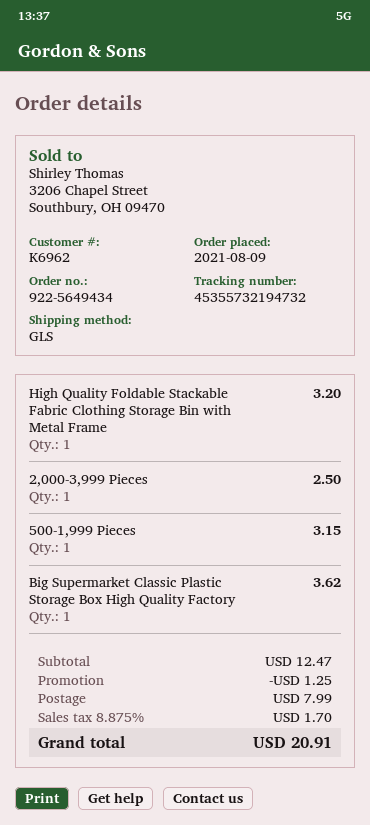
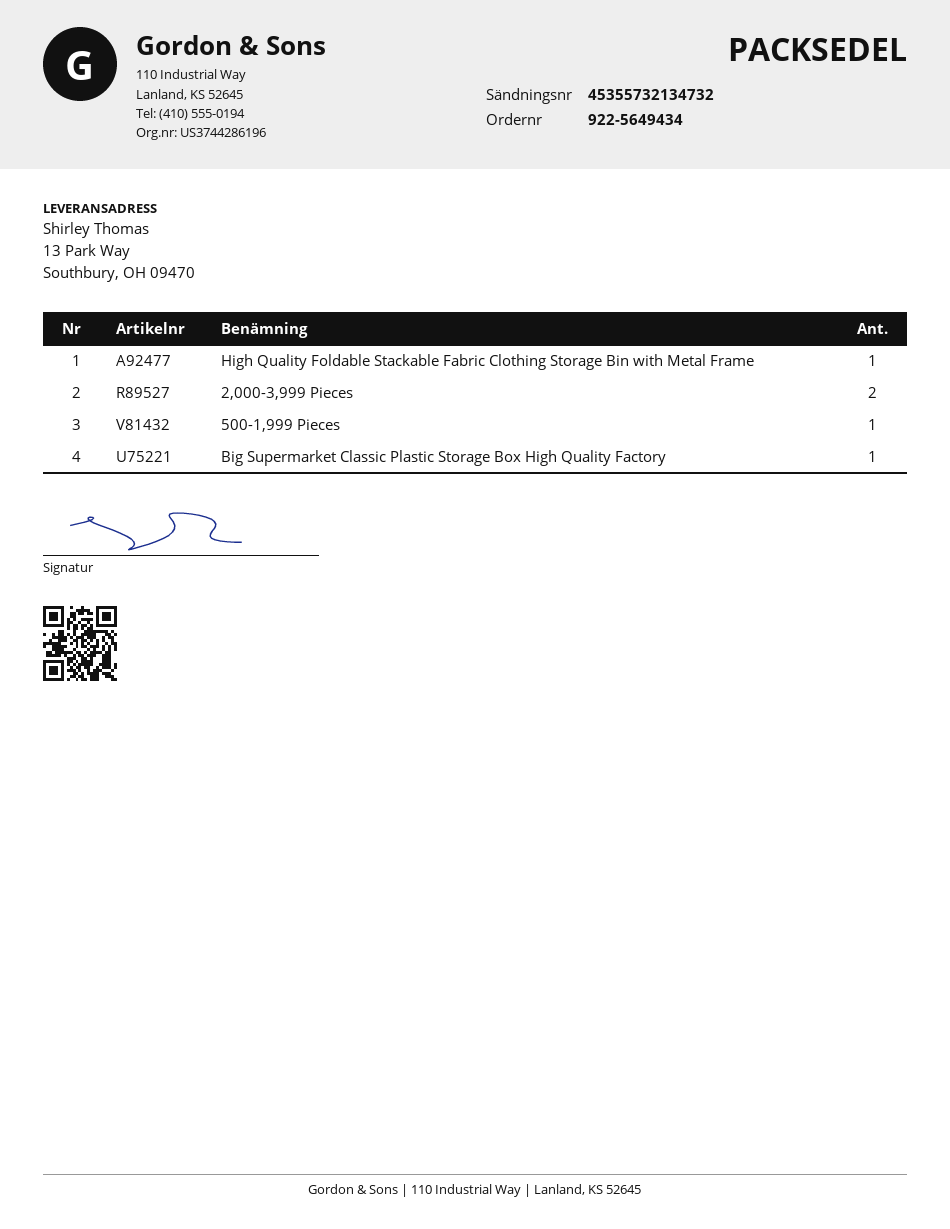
tracking number: 45355732194732 -> 45355732134732
2,000-3,999 Pieces: 1 -> 2

